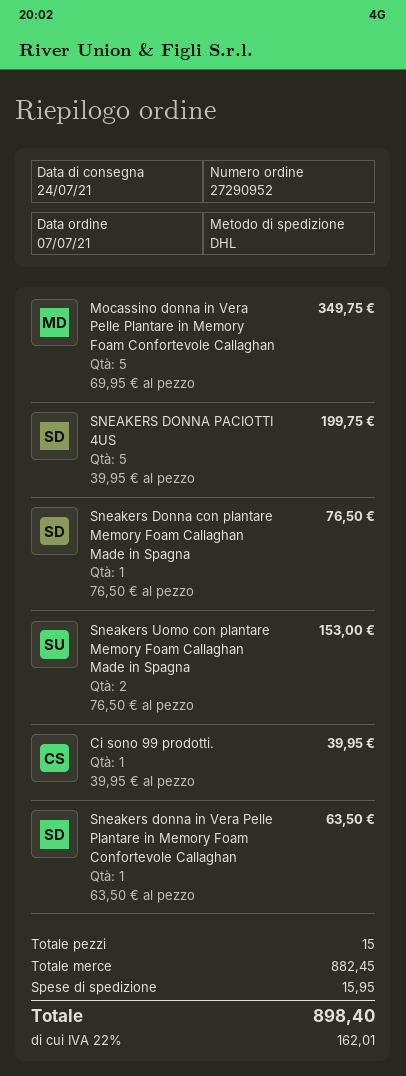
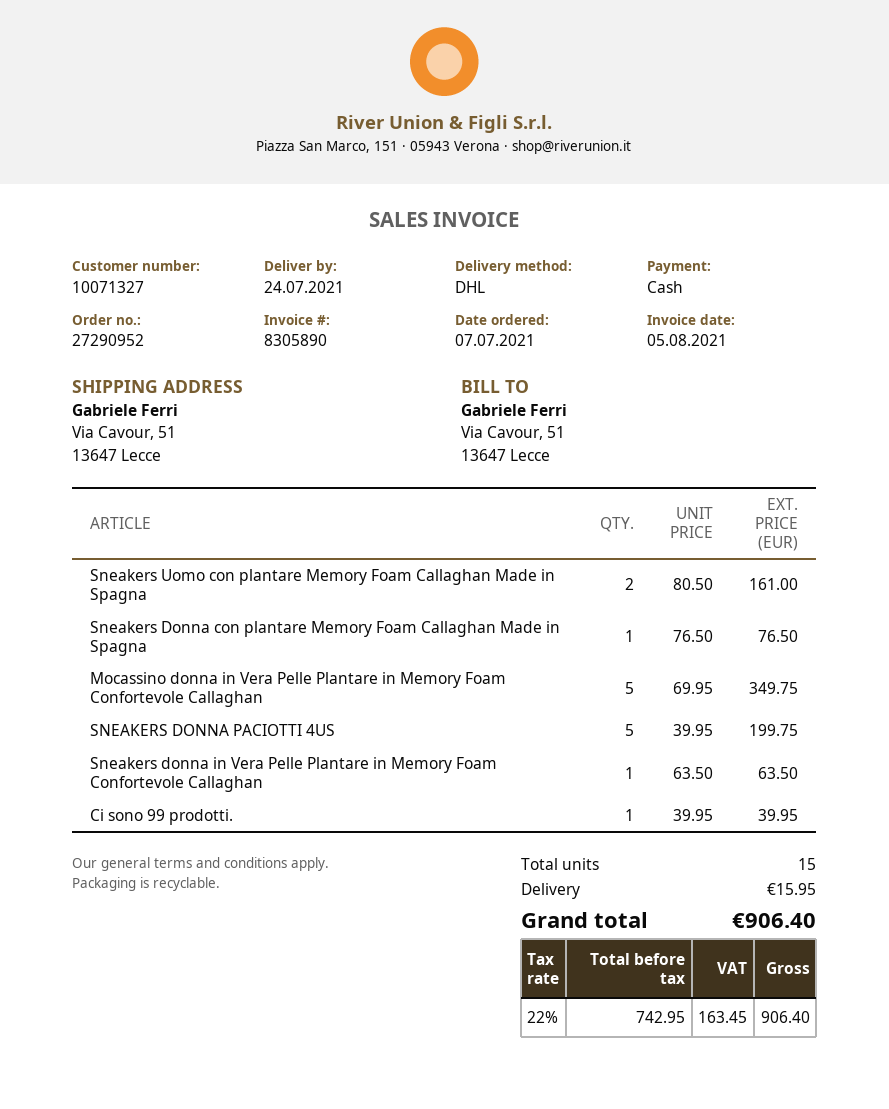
Sneakers Uomo con plantare Memory Foam Callaghan Made in Spagna: 2 x 76.50 = 153.00 -> 2 x 80.50 = 161.00
tax: 22% = 162.01 -> 22% = 163.45
total: 898.40 -> 906.40

